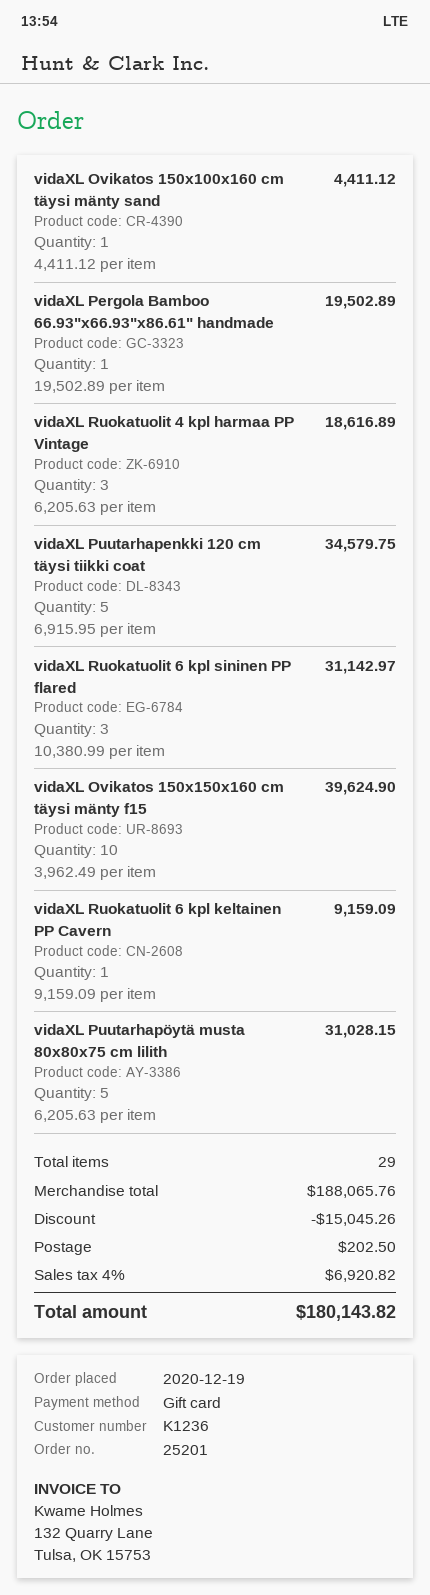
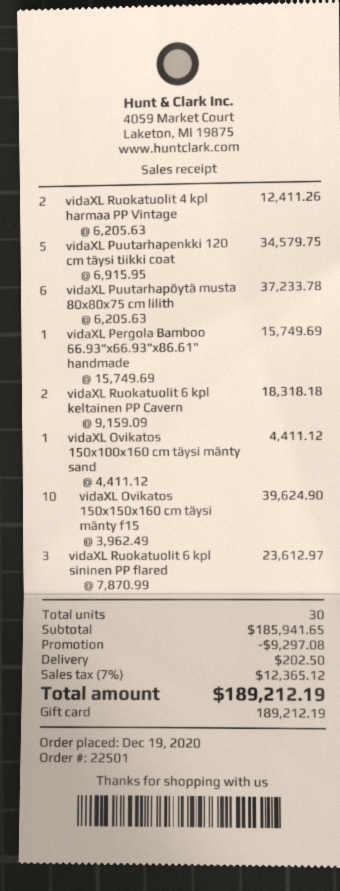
order number: 25201 -> 22501
vidaXL Pergola Bamboo 66.93"x66.93"x86.61" handmade: 1 x 19502.89 = 19502.89 -> 1 x 15749.69 = 15749.69
vidaXL Ruokatuolit 4 kpl harmaa PP Vintage: 3 x 6205.63 = 18616.89 -> 2 x 6205.63 = 12411.26
vidaXL Ruokatuolit 6 kpl sininen PP flared: 3 x 10380.99 = 31142.97 -> 3 x 7870.99 = 23612.97
vidaXL Ruokatuolit 6 kpl keltainen PP Cavern: 1 x 9159.09 = 9159.09 -> 2 x 9159.09 = 18318.18
vidaXL Puutarhapöytä musta 80x80x75 cm lilith: 5 x 6205.63 = 31028.15 -> 6 x 6205.63 = 37233.78
total quantity: 29 -> 30
subtotal: 188065.76 -> 185941.65
discount: 15045.26 -> 9297.08
tax: 4% = 6920.82 -> 7% = 12365.12
total: 180143.82 -> 189212.19

